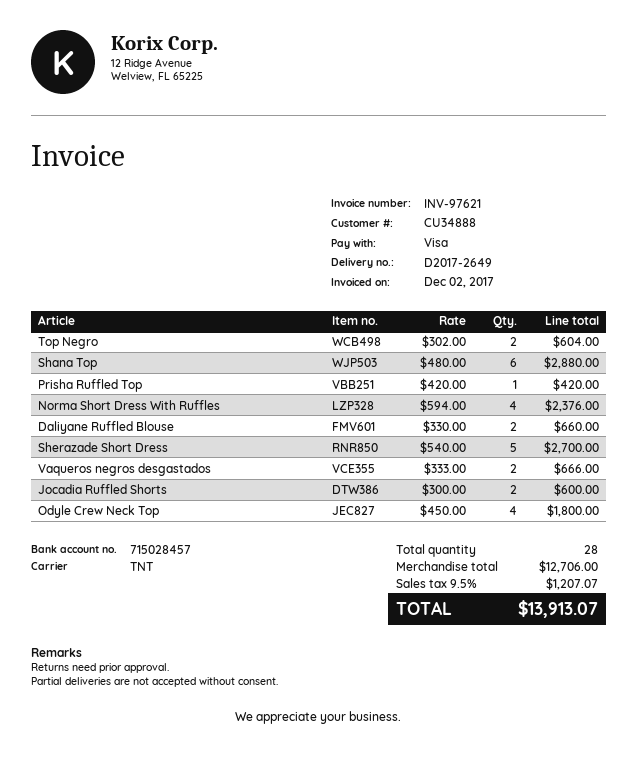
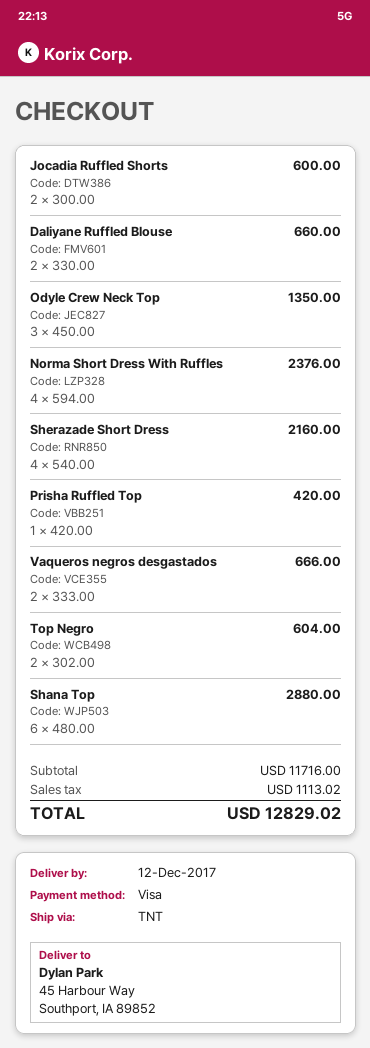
Sherazade Short Dress: 5 x 540.00 = 2700.00 -> 4 x 540.00 = 2160.00
Odyle Crew Neck Top: 4 x 450.00 = 1800.00 -> 3 x 450.00 = 1350.00
subtotal: 12706.00 -> 11716.00
tax: 1207.07 -> 1113.02
total: 13913.07 -> 12829.02

